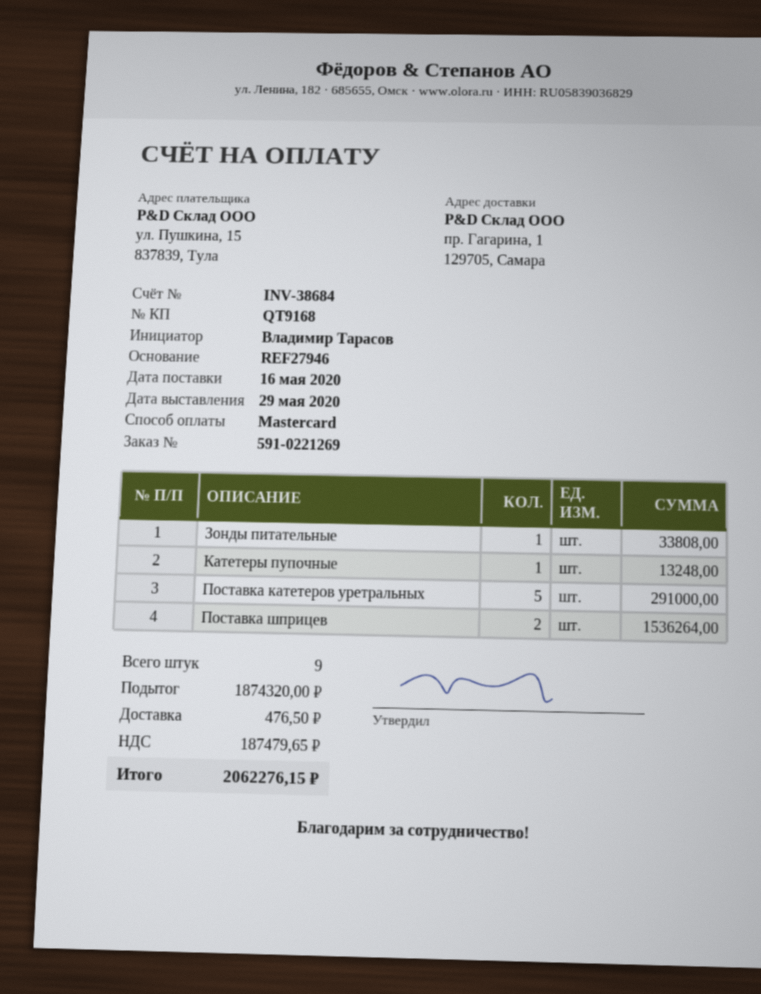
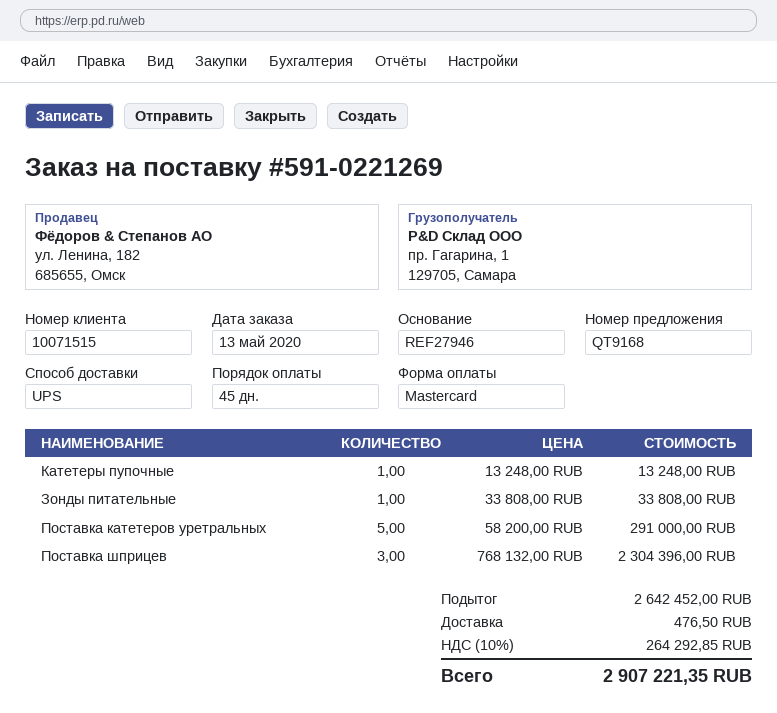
Поставка шприцев: 2 for 1536264.00 -> 3 for 2304396.00
subtotal: 1874320.00 -> 2642452.00
tax: 187479.65 -> 264292.85
total: 2062276.15 -> 2907221.35

